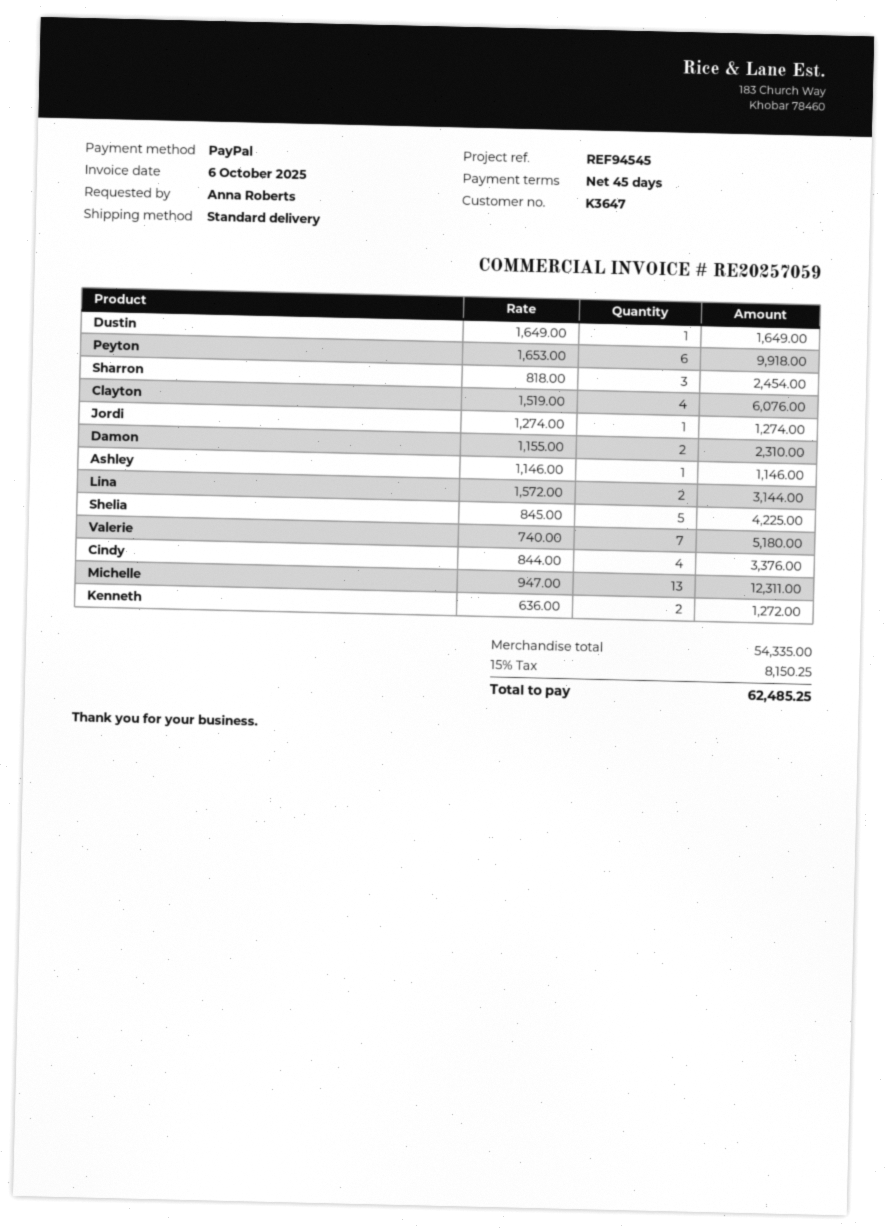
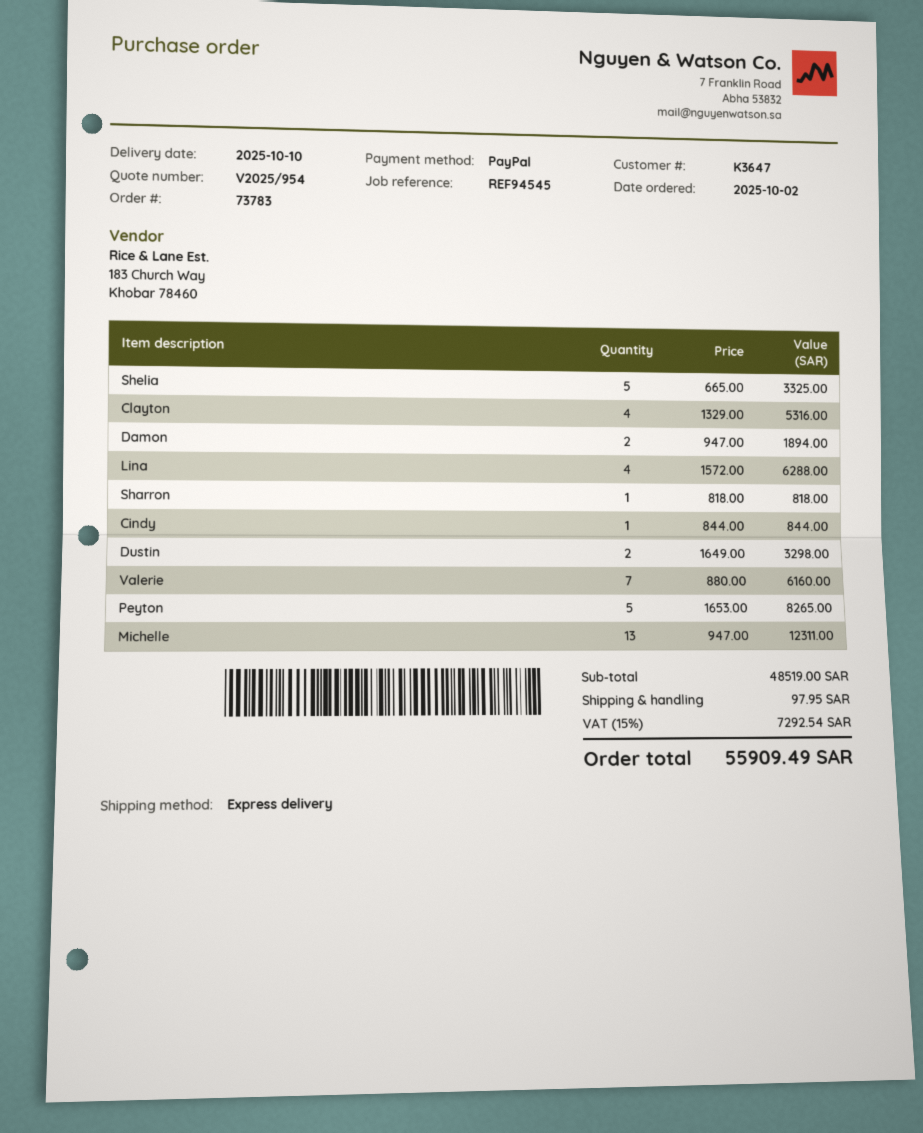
shipping method: standard -> express
Dustin: 1 x 1649.00 = 1649.00 -> 2 x 1649.00 = 3298.00
Peyton: 6 x 1653.00 = 9918.00 -> 5 x 1653.00 = 8265.00
Sharron: 3 x 818.00 = 2454.00 -> 1 x 818.00 = 818.00
Clayton: 4 x 1519.00 = 6076.00 -> 4 x 1329.00 = 5316.00
Jordi: 1 x 1274.00 = 1274.00 -> none
Damon: 2 x 1155.00 = 2310.00 -> 2 x 947.00 = 1894.00
Ashley: 1 x 1146.00 = 1146.00 -> none
Lina: 2 x 1572.00 = 3144.00 -> 4 x 1572.00 = 6288.00
Shelia: 5 x 845.00 = 4225.00 -> 5 x 665.00 = 3325.00
Valerie: 7 x 740.00 = 5180.00 -> 7 x 880.00 = 6160.00
Cindy: 4 x 844.00 = 3376.00 -> 1 x 844.00 = 844.00
Kenneth: 2 x 636.00 = 1272.00 -> none
subtotal: 54335.00 -> 48519.00
shipping: none -> 97.95
tax: 15% = 8150.25 -> 15% = 7292.54
total: 62485.25 -> 55909.49

